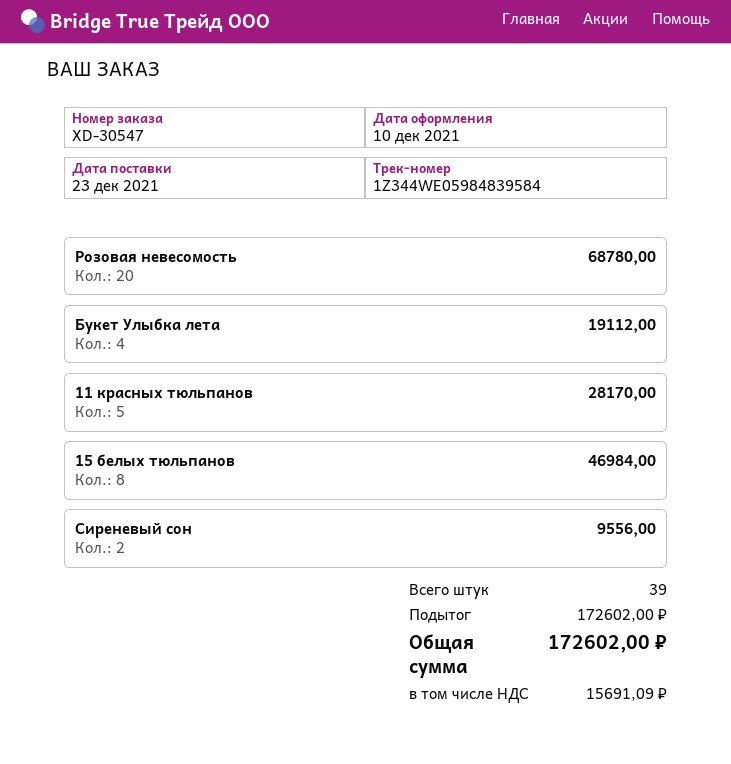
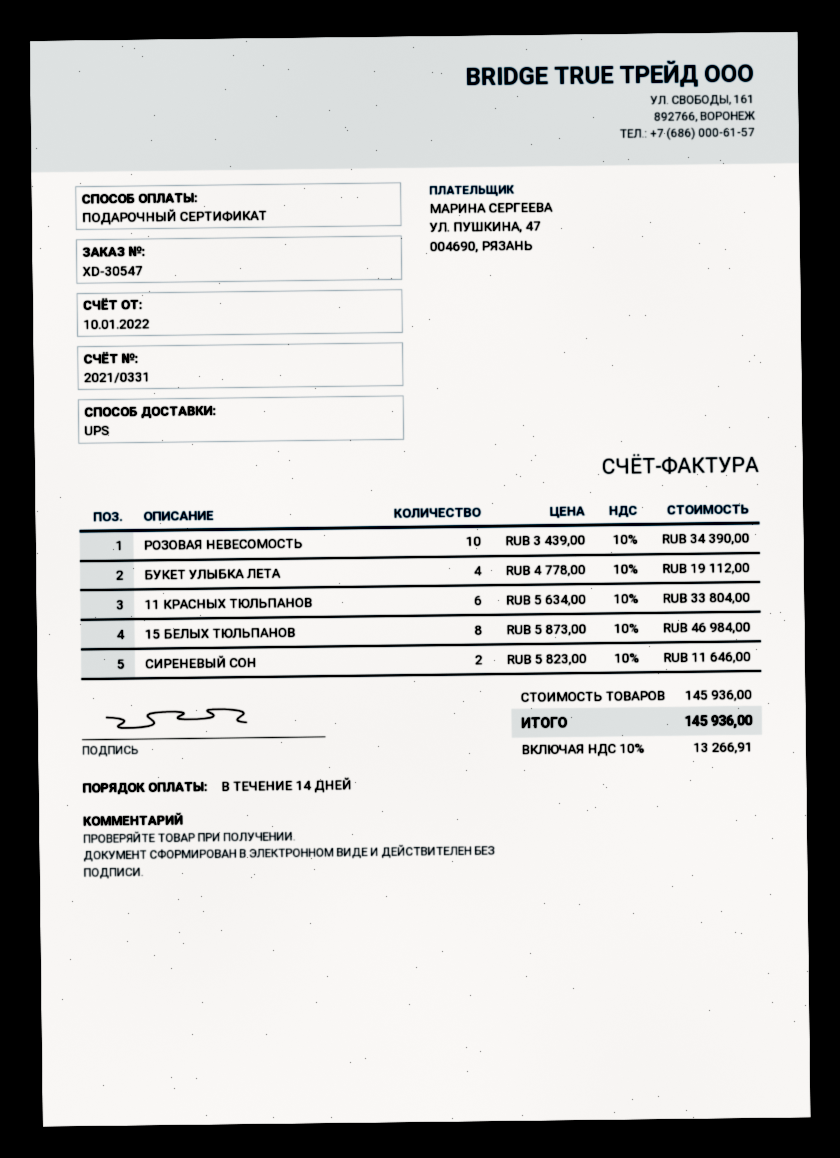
Розовая невесомость: 20 for 68780.00 -> 10 for 34390.00
11 красных тюльпанов: 5 for 28170.00 -> 6 for 33804.00
Сиреневый сон: 2 for 9556.00 -> 2 for 11646.00
subtotal: 172602.00 -> 145936.00
tax: 15691.09 -> 13266.91
total: 172602.00 -> 145936.00

